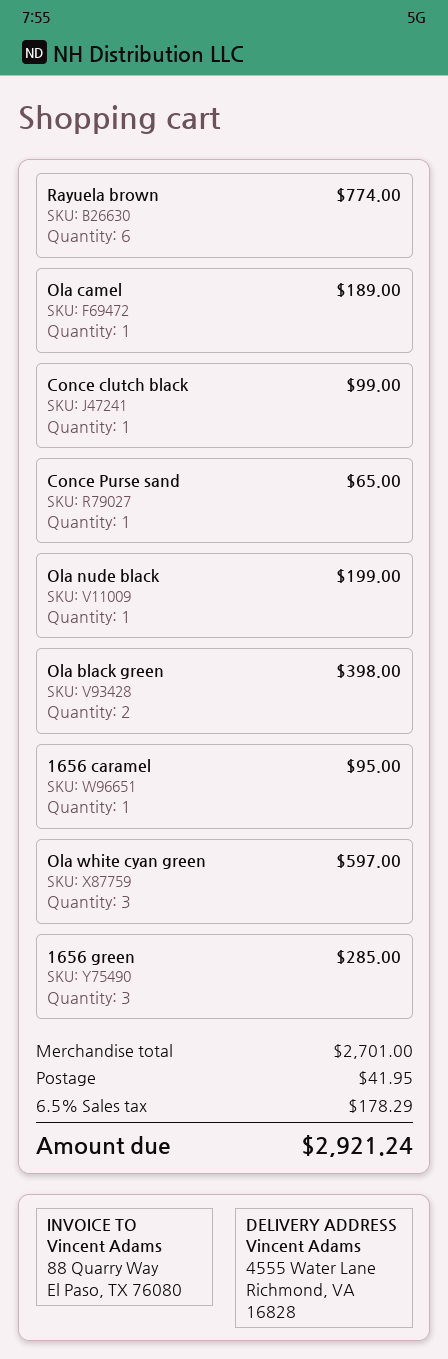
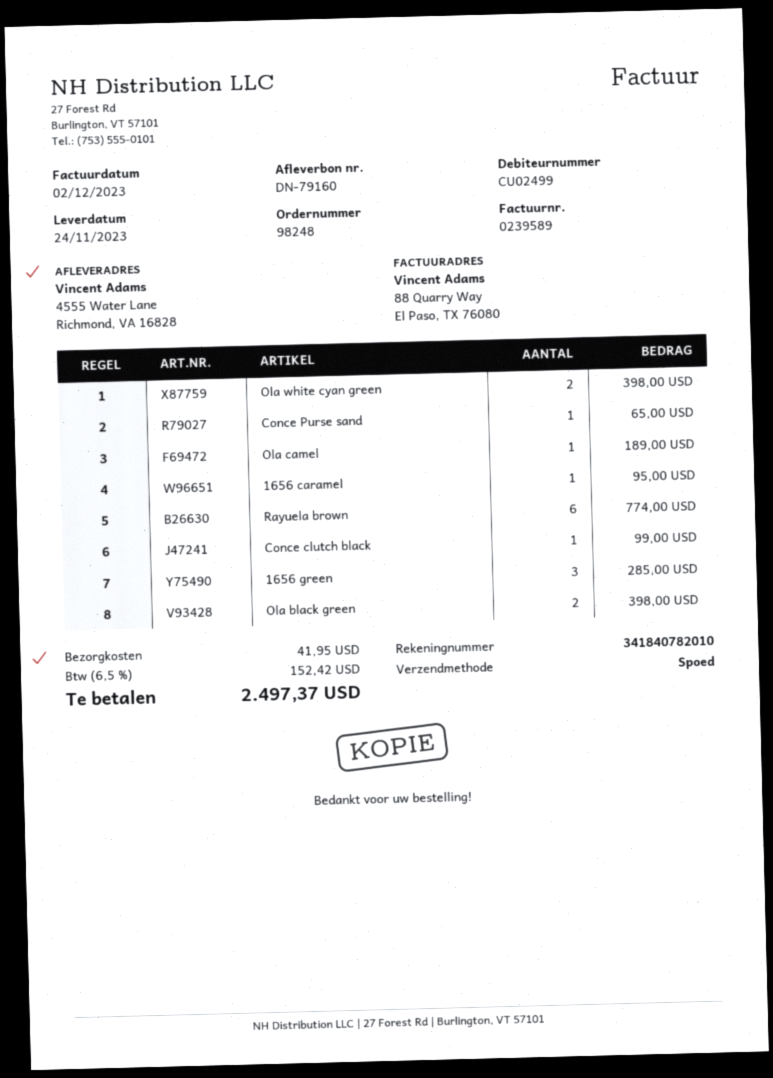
Ola nude black: 1 for 199.00 -> none
Ola white cyan green: 3 for 597.00 -> 2 for 398.00
tax: 6.5% = 178.29 -> 6.5% = 152.42
total: 2921.24 -> 2497.37

